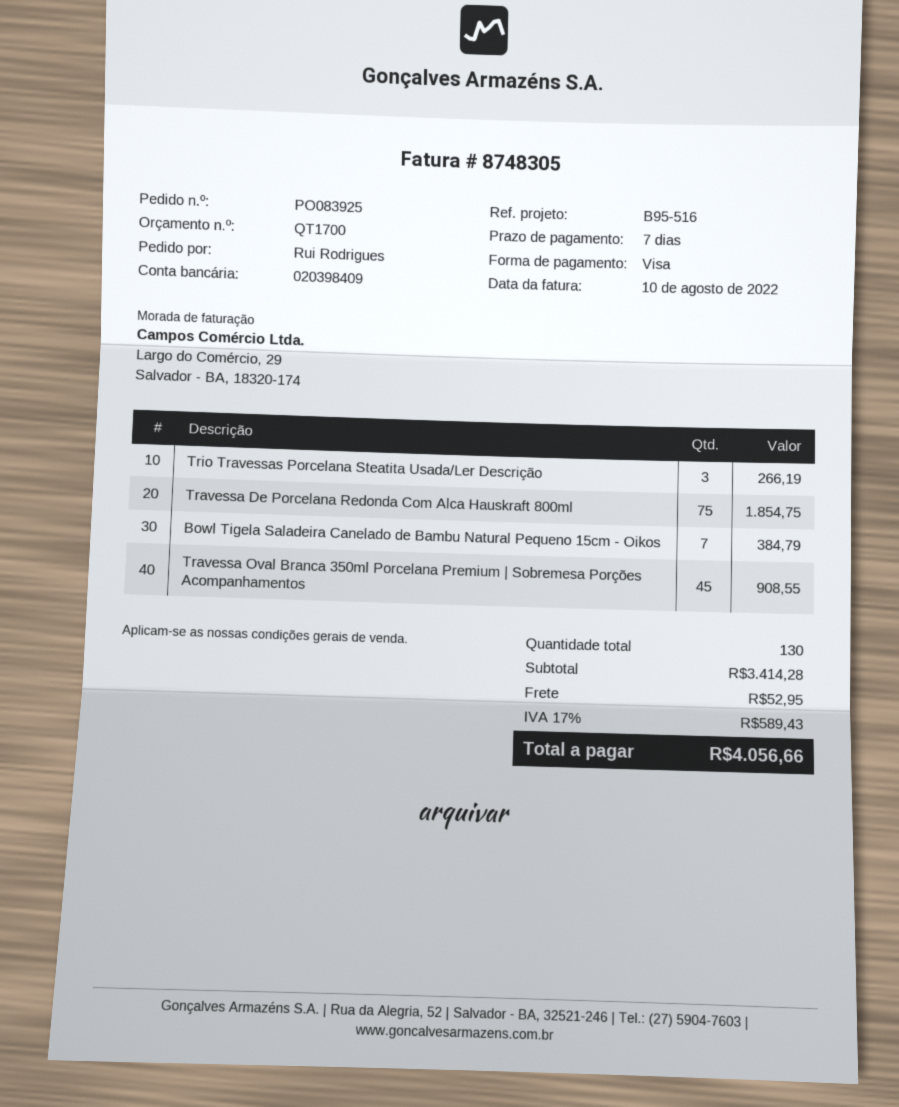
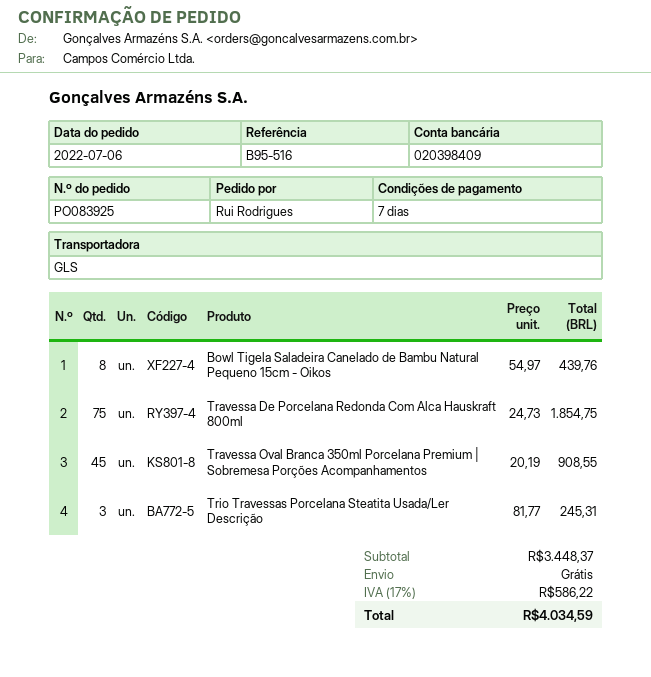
Trio Travessas Porcelana Steatita Usada/Ler Descrição: 3 for 266.19 -> 3 for 245.31
Bowl Tigela Saladeira Canelado de Bambu Natural Pequeno 15cm - Oikos: 7 for 384.79 -> 8 for 439.76
subtotal: 3414.28 -> 3448.37
shipping: 52.95 -> 0.00
tax: 17% = 589.43 -> 17% = 586.22
total: 4056.66 -> 4034.59

